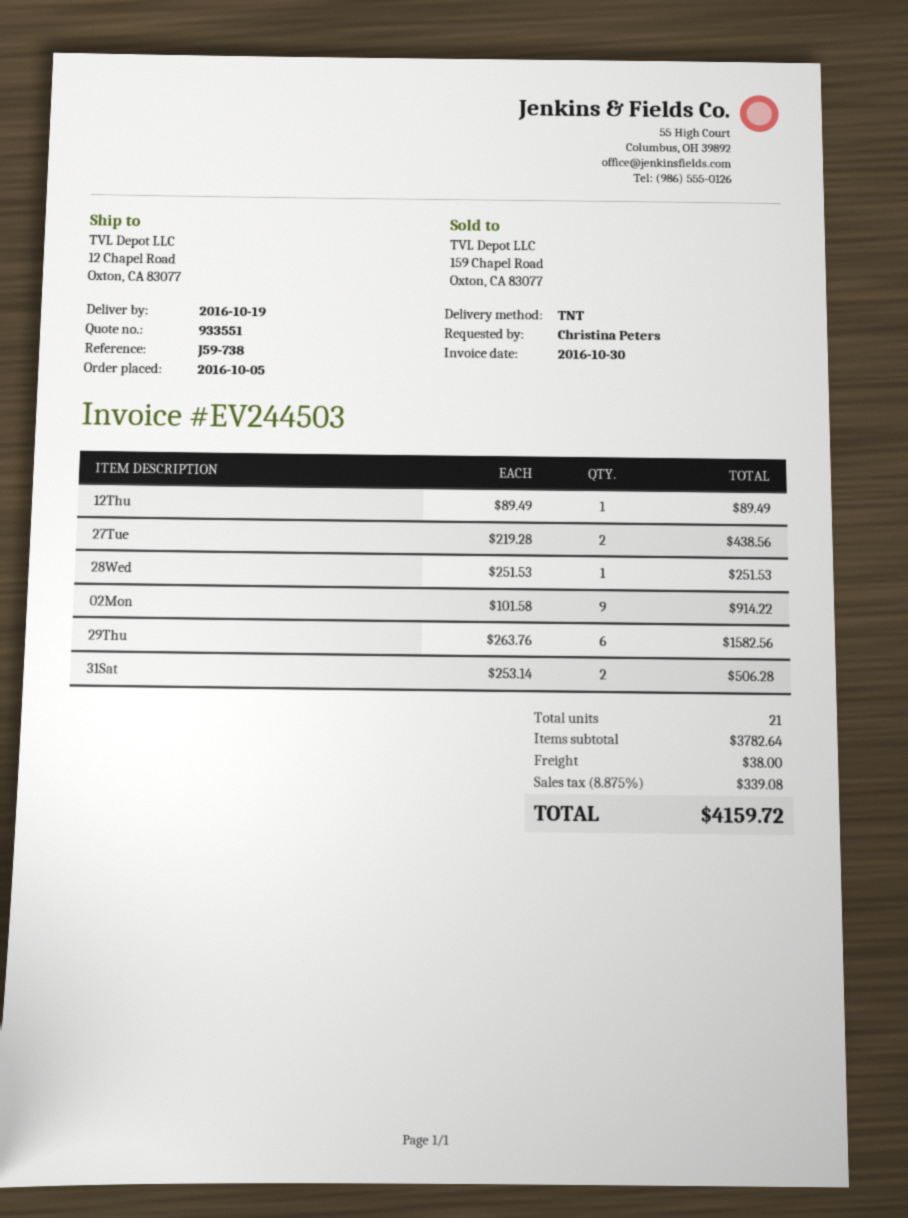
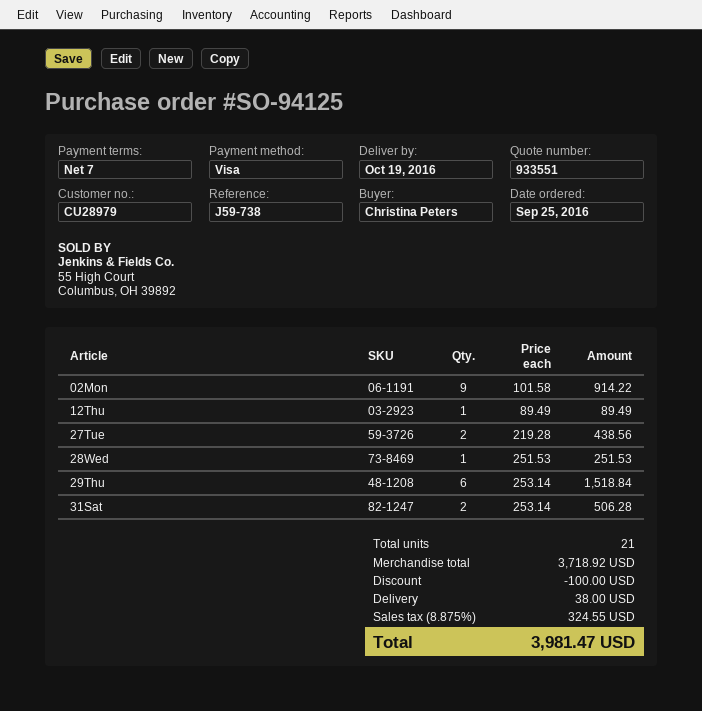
order date: 2016-10-05 -> 2016-09-25
29Thu: 6 x 263.76 = 1582.56 -> 6 x 253.14 = 1518.84
subtotal: 3782.64 -> 3718.92
discount: none -> 100.00
tax: 8.875% = 339.08 -> 8.875% = 324.55
total: 4159.72 -> 3981.47

